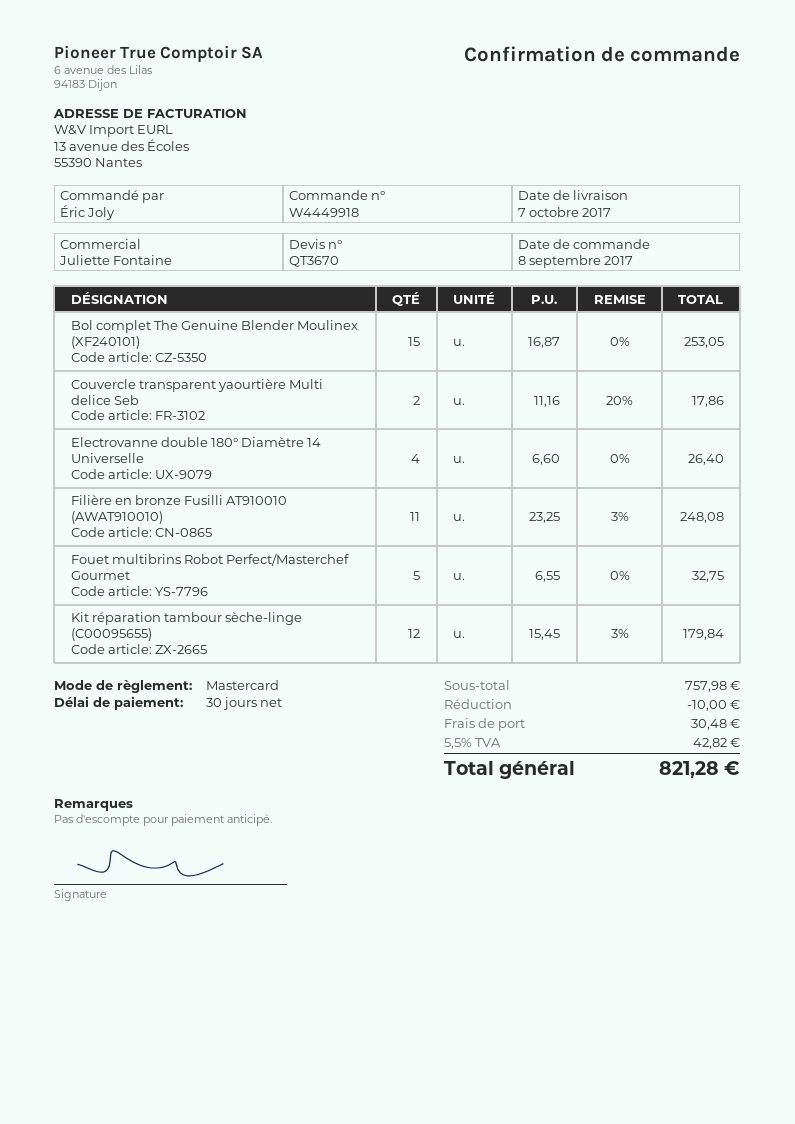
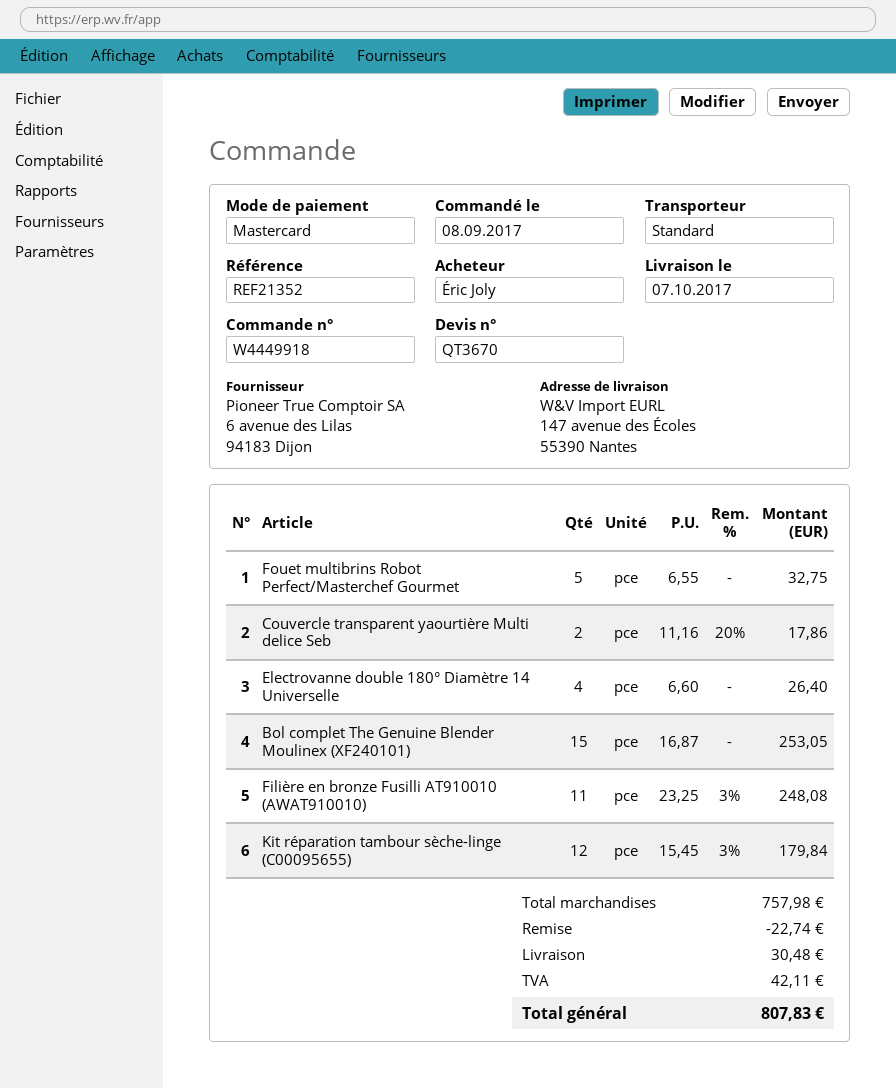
discount: 10.00 -> 22.74
tax: 42.82 -> 42.11
total: 821.28 -> 807.83

